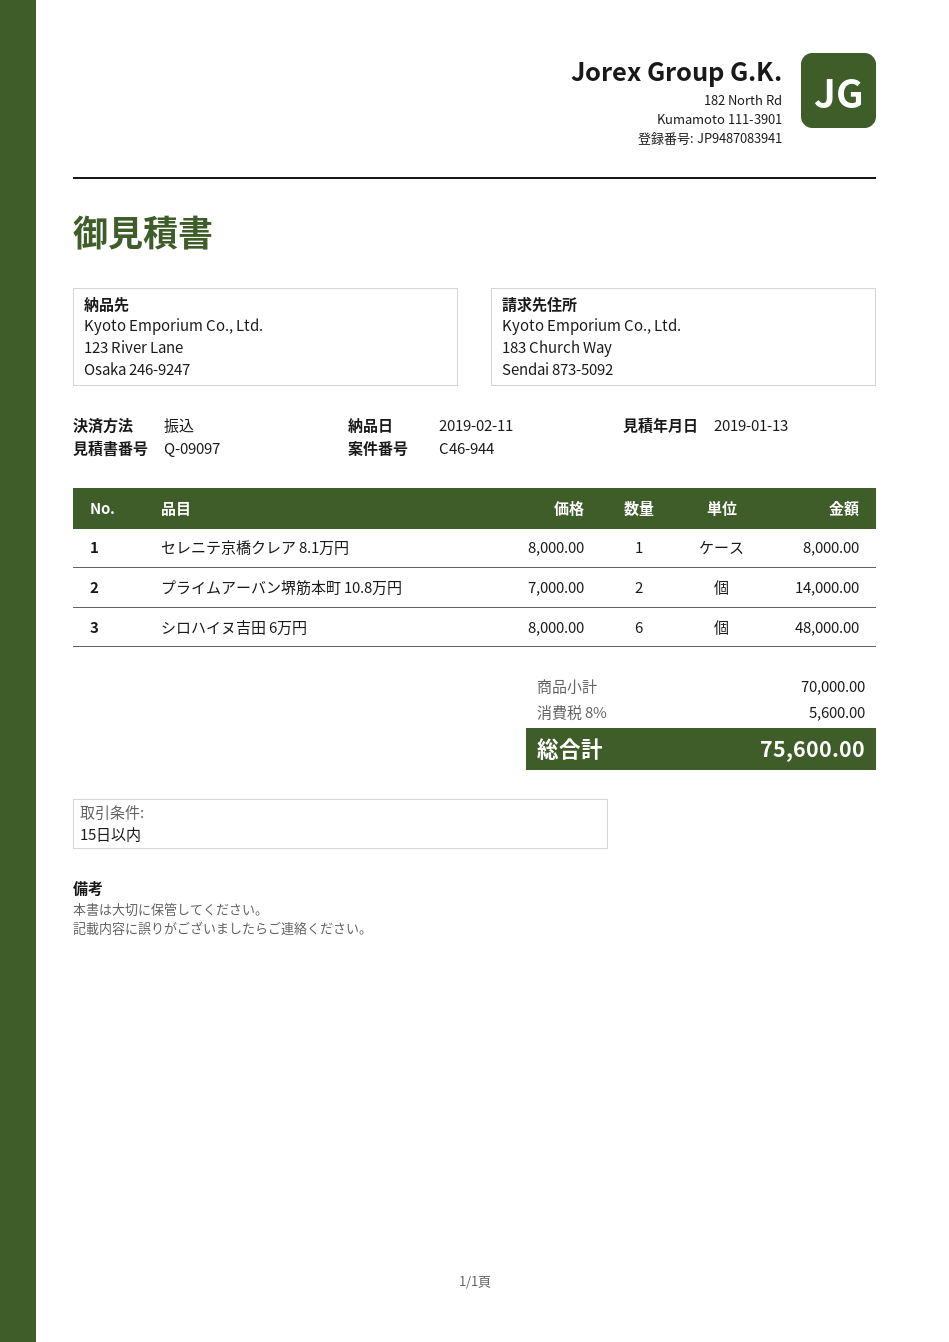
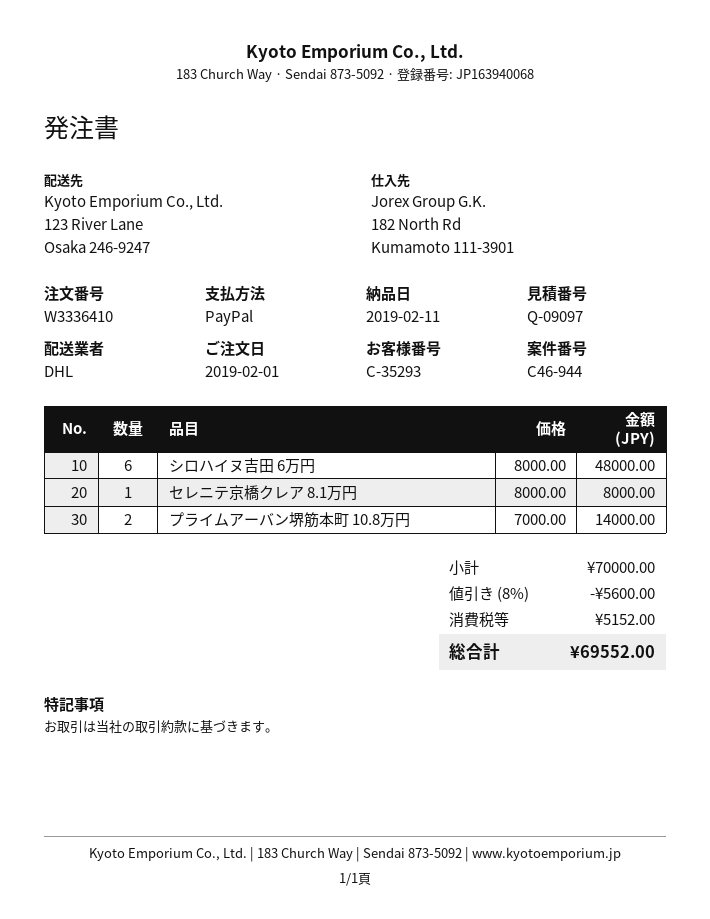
payment method: bank transfer -> PayPal
discount: none -> 8% = 5600.00
tax: 5600.00 -> 5152.00
total: 75600.00 -> 69552.00

